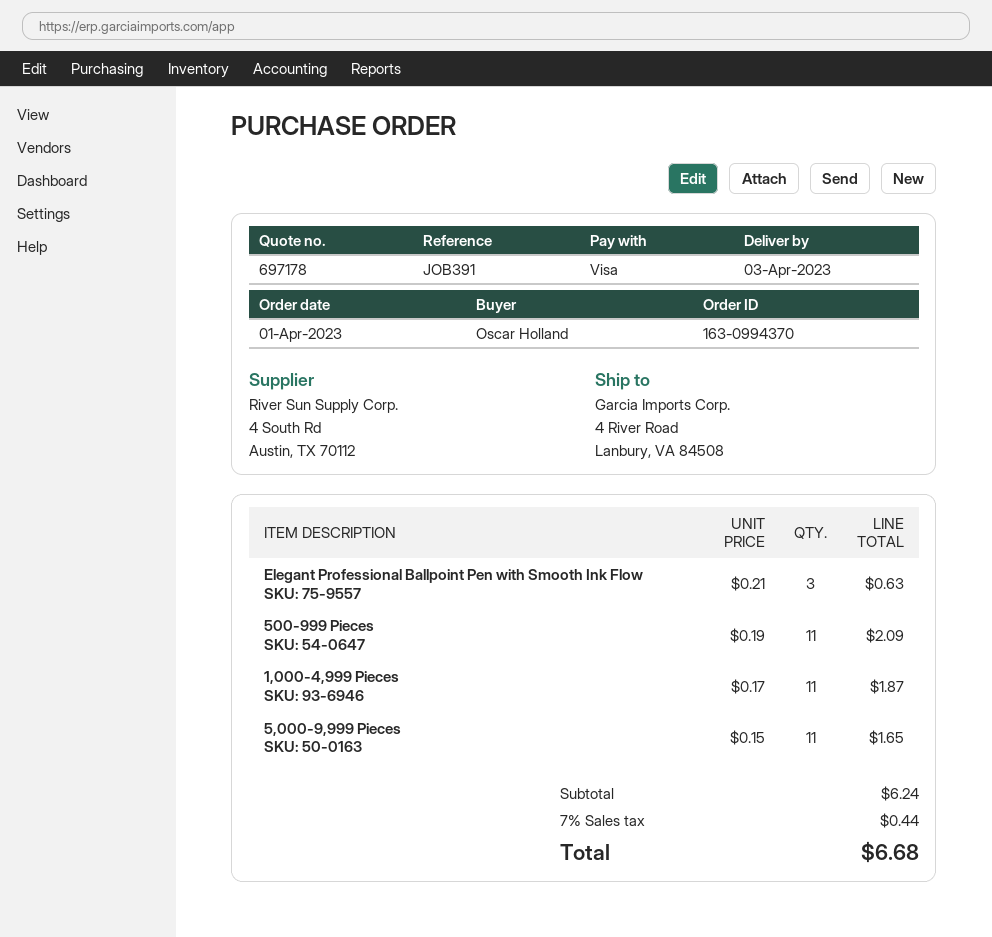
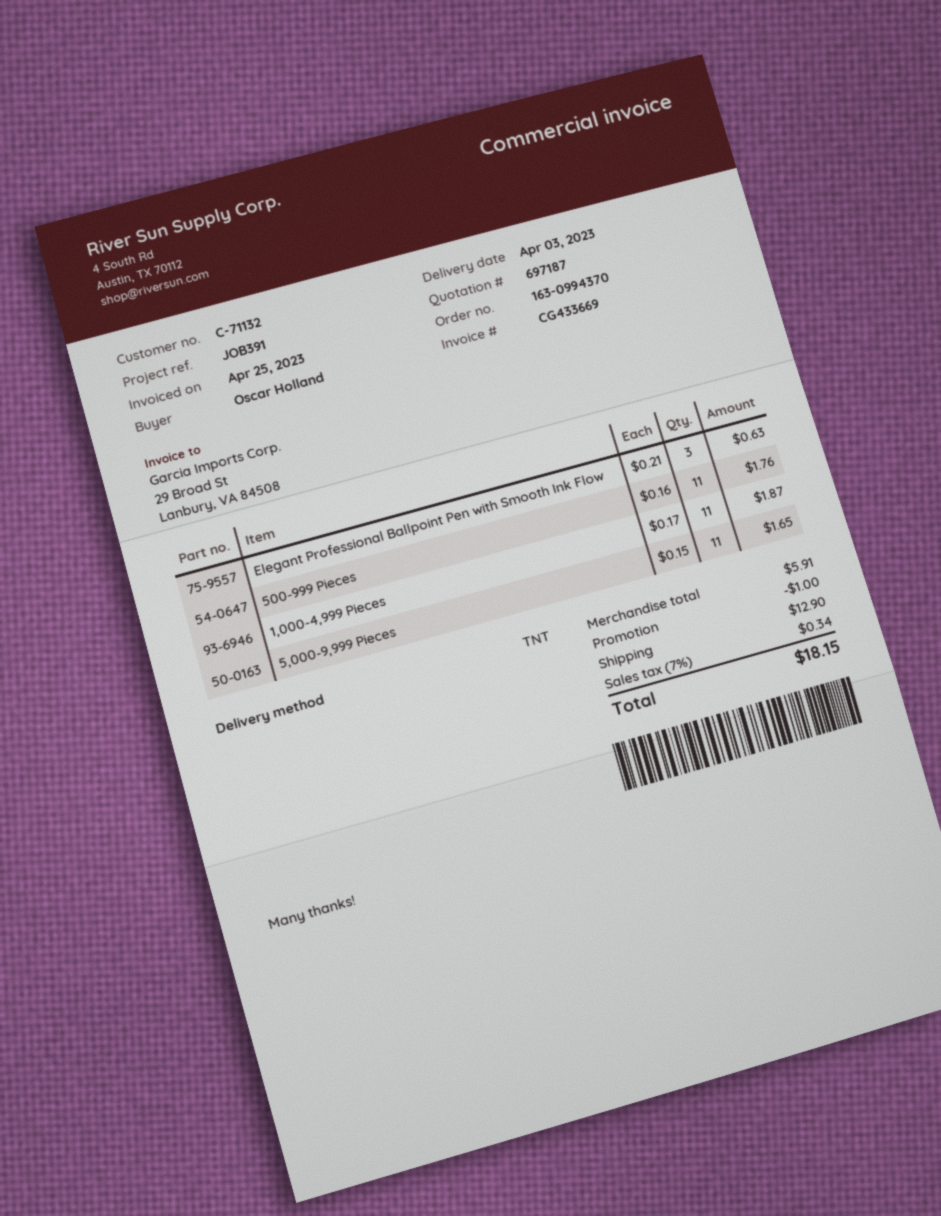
quote number: 697178 -> 697187
500-999 Pieces: 11 x 0.19 = 2.09 -> 11 x 0.16 = 1.76
subtotal: 6.24 -> 5.91
discount: none -> 1.00
shipping: none -> 12.90
tax: 7% = 0.44 -> 7% = 0.34
total: 6.68 -> 18.15

